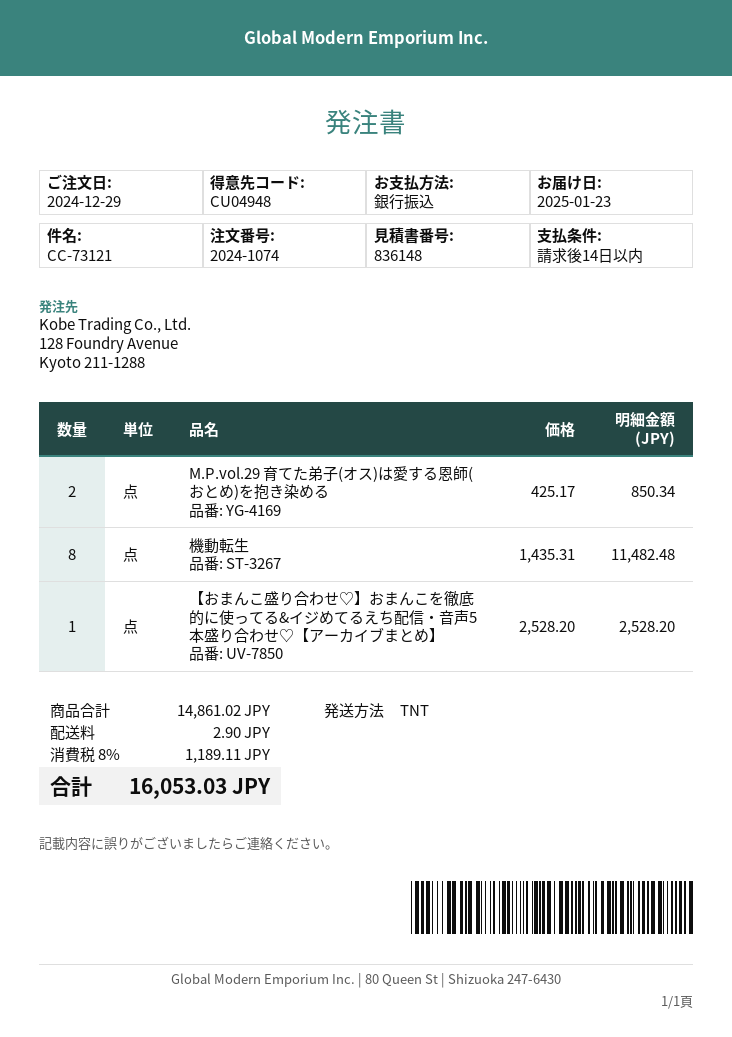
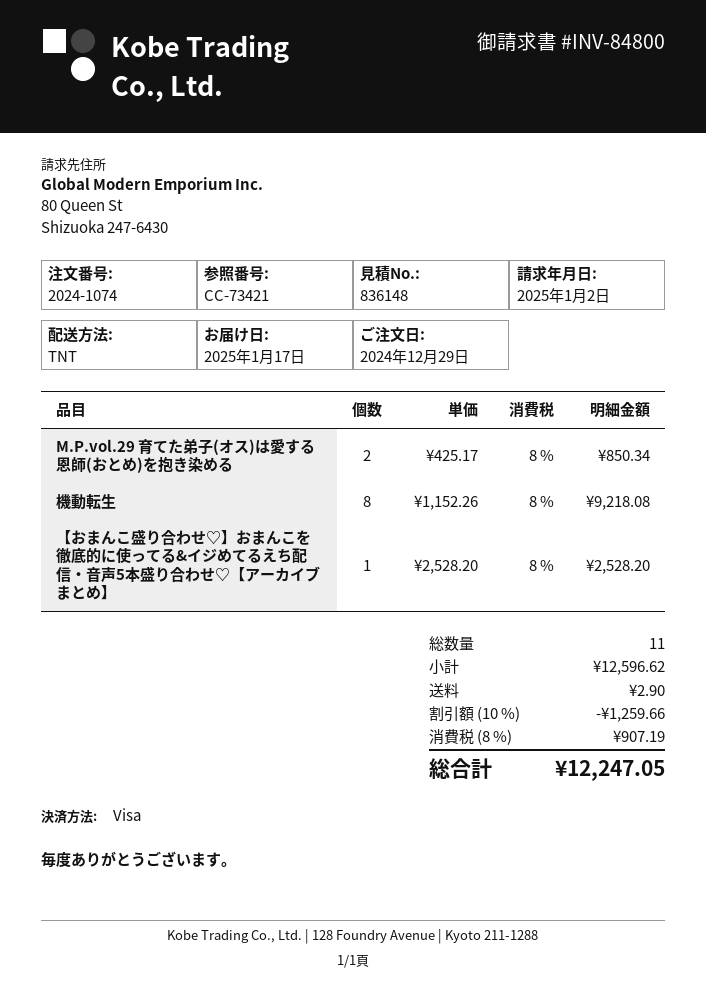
delivery date: 2025-01-23 -> 2025-01-17
reference: CC-73121 -> CC-73421
payment method: bank transfer -> Visa
機動転生: 8 x 1435.31 = 11482.48 -> 8 x 1152.26 = 9218.08
subtotal: 14861.02 -> 12596.62
discount: none -> 10% = 1259.66
tax: 8% = 1189.11 -> 8% = 907.19
total: 16053.03 -> 12247.05

